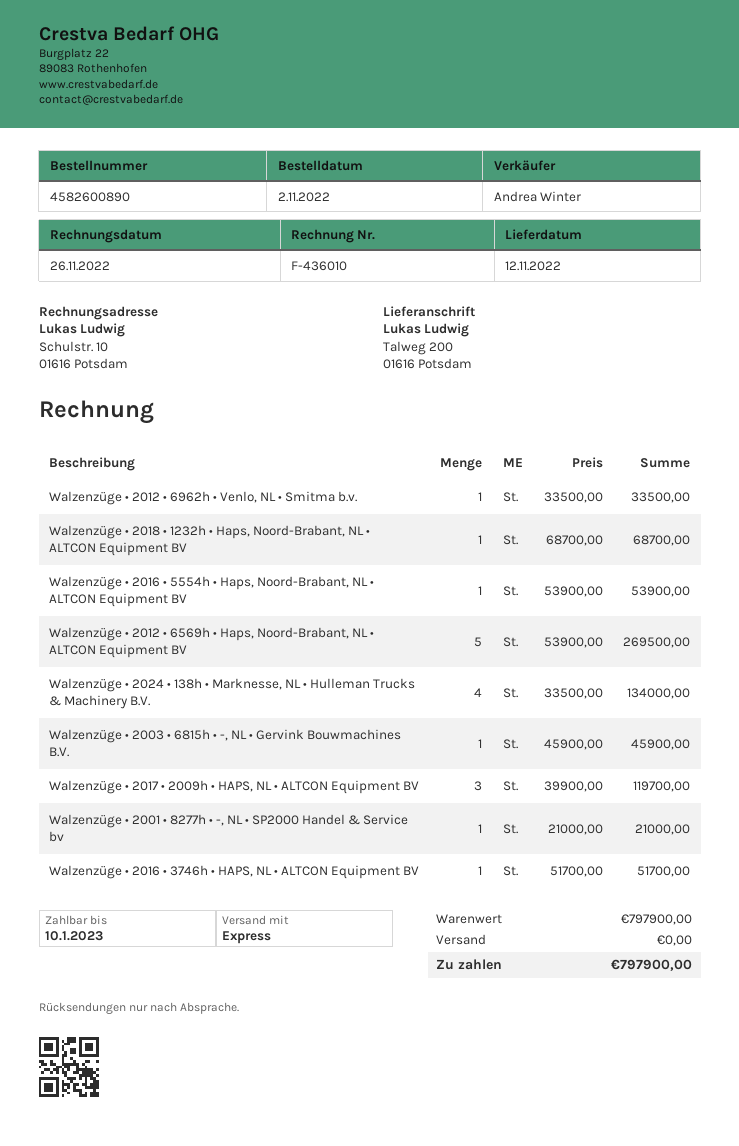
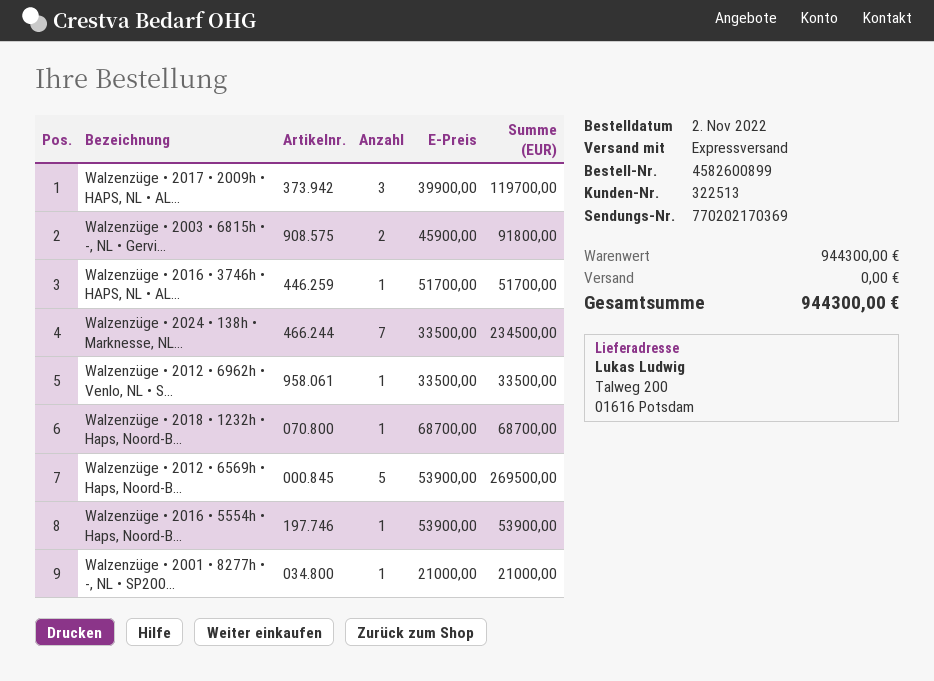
order number: 4582600890 -> 4582600899
Walzenzüge • 2024 • 138h • Marknesse, NL • Hulleman Trucks & Machinery B.V.: 4 x 33500.00 = 134000.00 -> 7 x 33500.00 = 234500.00
Walzenzüge • 2003 • 6815h • -, NL • Gervink Bouwmachines B.V.: 1 x 45900.00 = 45900.00 -> 2 x 45900.00 = 91800.00
subtotal: 797900.00 -> 944300.00
total: 797900.00 -> 944300.00

